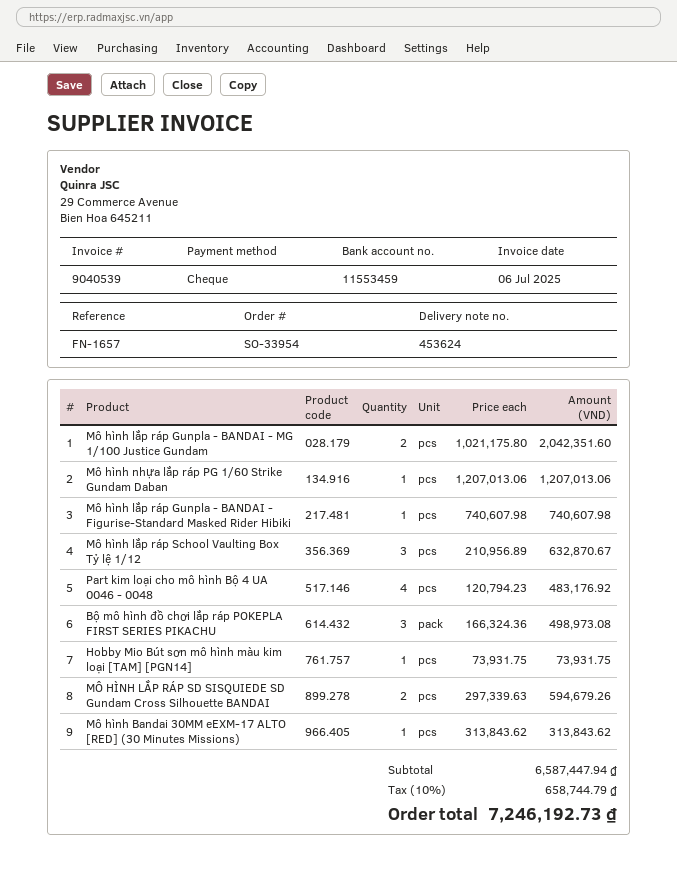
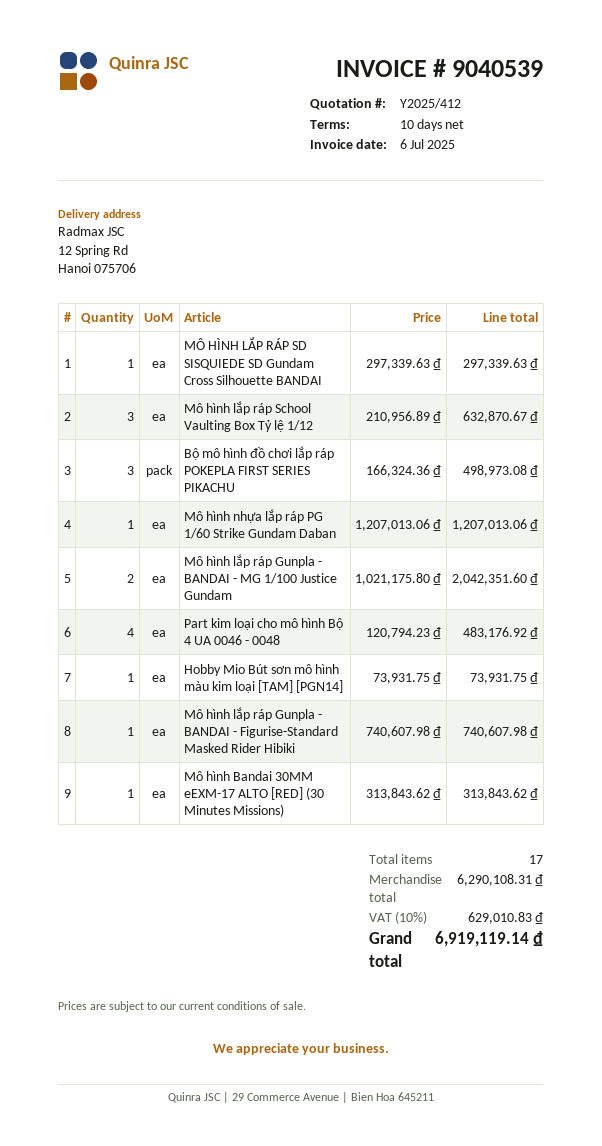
MÔ HÌNH LẮP RÁP SD SISQUIEDE SD Gundam Cross Silhouette BANDAI: 2 x 297339.63 = 594679.26 -> 1 x 297339.63 = 297339.63
subtotal: 6587447.94 -> 6290108.31
tax: 10% = 658744.79 -> 10% = 629010.83
total: 7246192.73 -> 6919119.14

